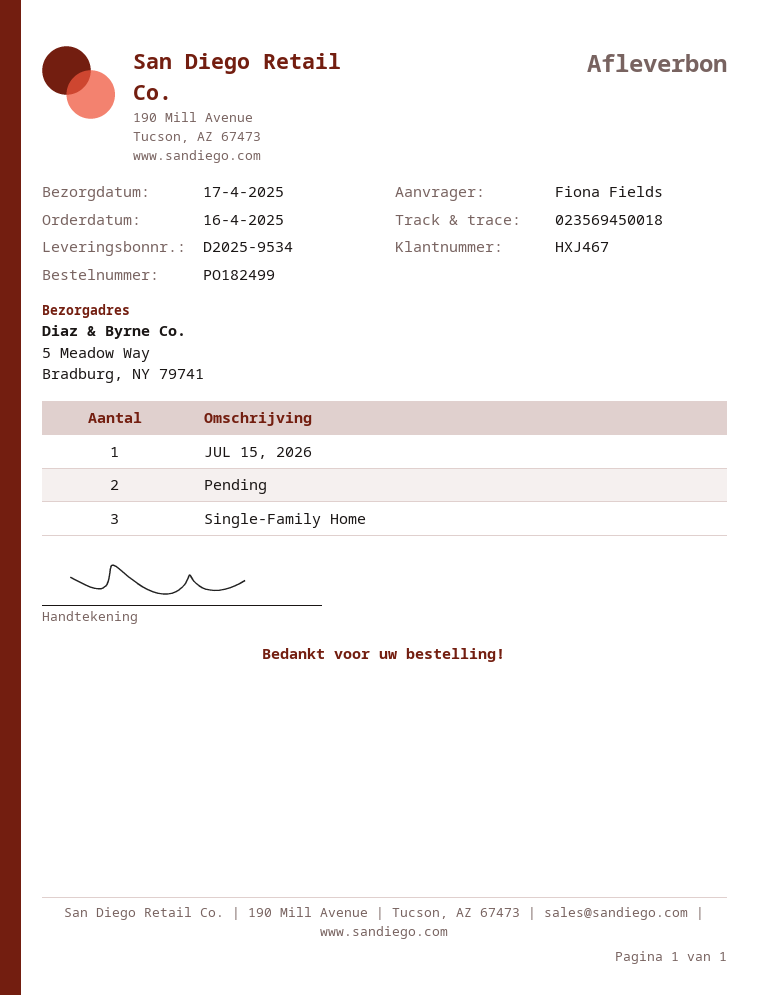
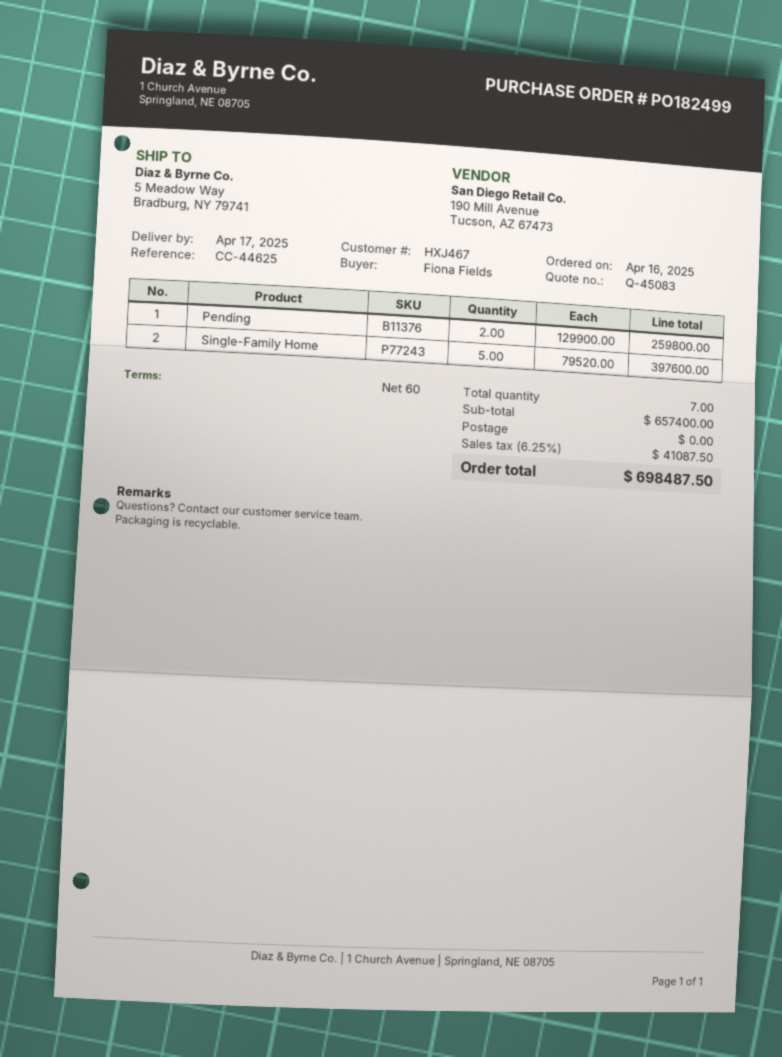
JUL 15, 2026: 1 -> none
Single-Family Home: 3 -> 5

